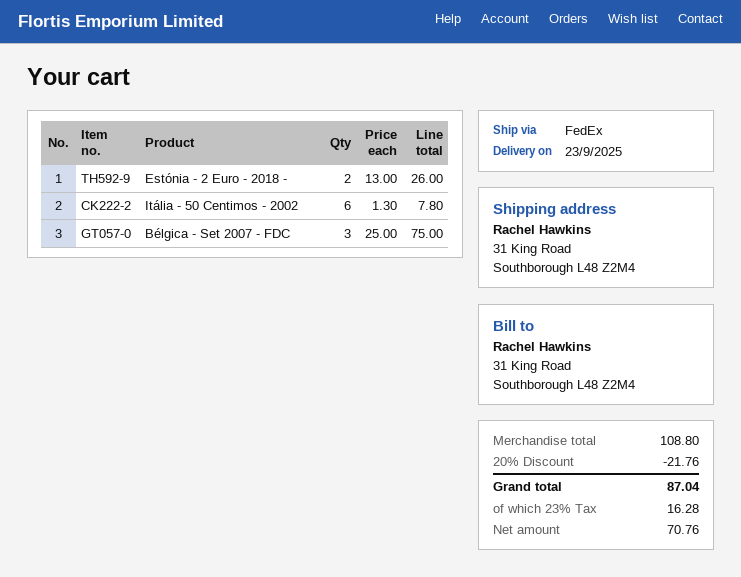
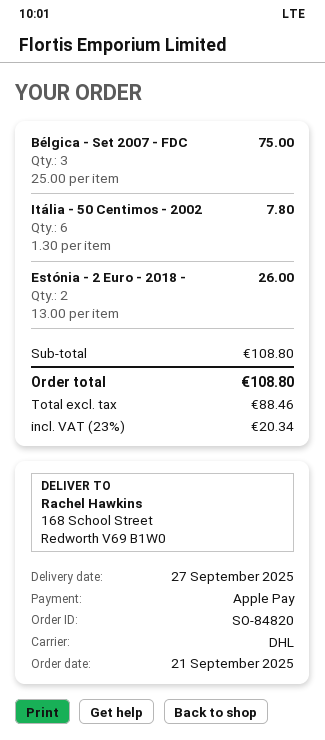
delivery date: 2025-09-23 -> 2025-09-27
shipping method: FedEx -> DHL
ship to: 31 King Road, Southborough L48 Z2M4 -> 168 School Street, Redworth V69 B1W0
discount: 20% = 21.76 -> none
net: 70.76 -> 88.46
tax: 23% = 16.28 -> 23% = 20.34
total: 87.04 -> 108.80

